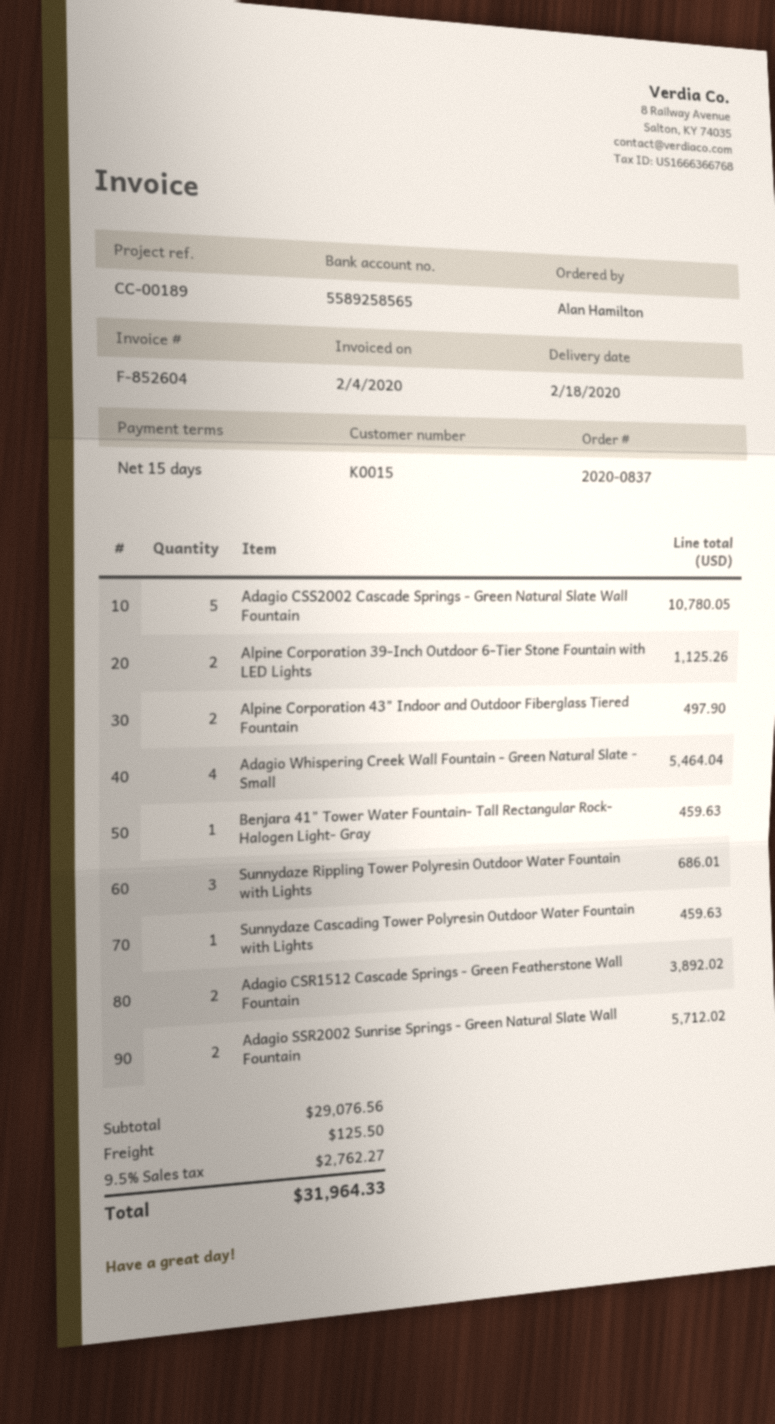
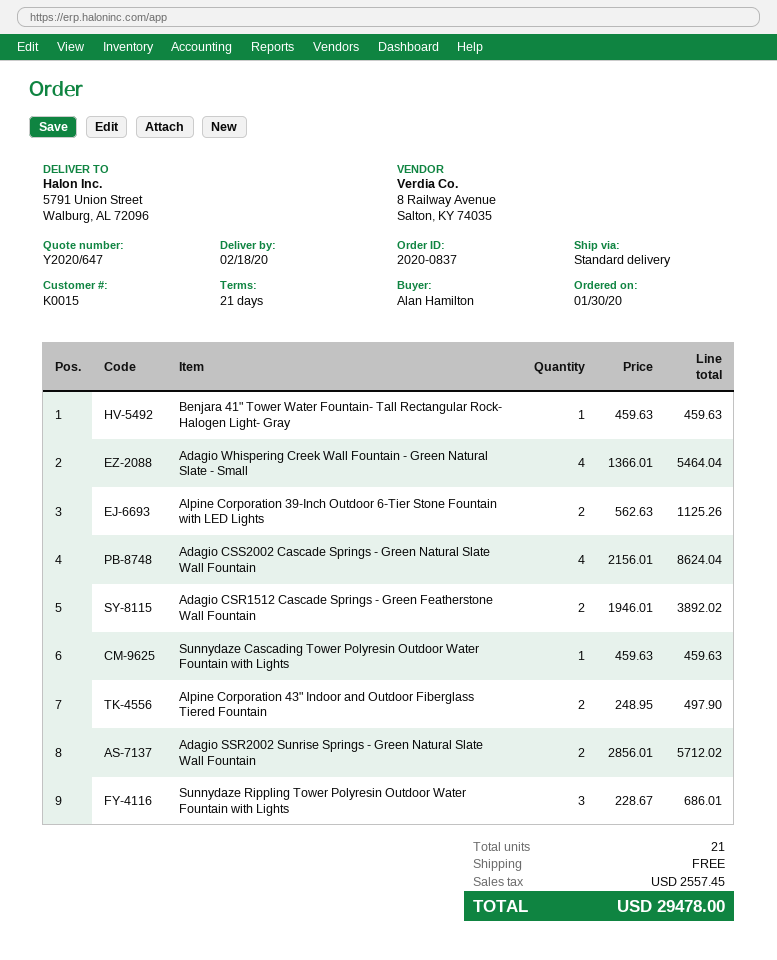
payment terms: 15 days -> 21 days
Adagio CSS2002 Cascade Springs - Green Natural Slate Wall Fountain: 5 for 10780.05 -> 4 for 8624.04
shipping: 125.50 -> 0.00
tax: 2762.27 -> 2557.45
total: 31964.33 -> 29478.00

